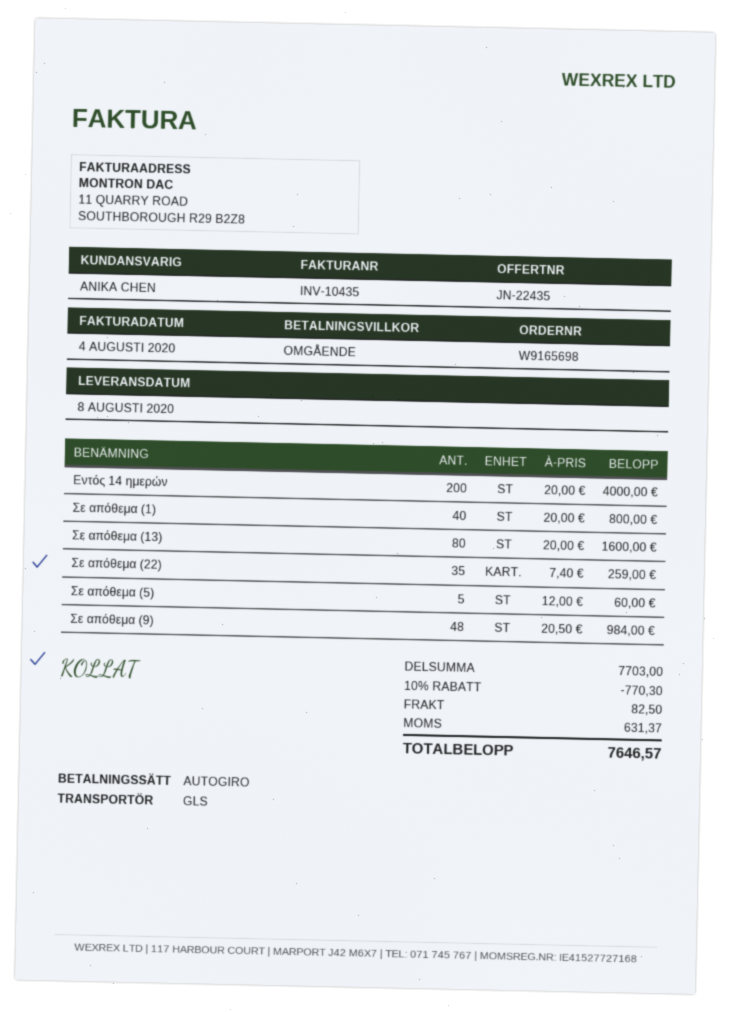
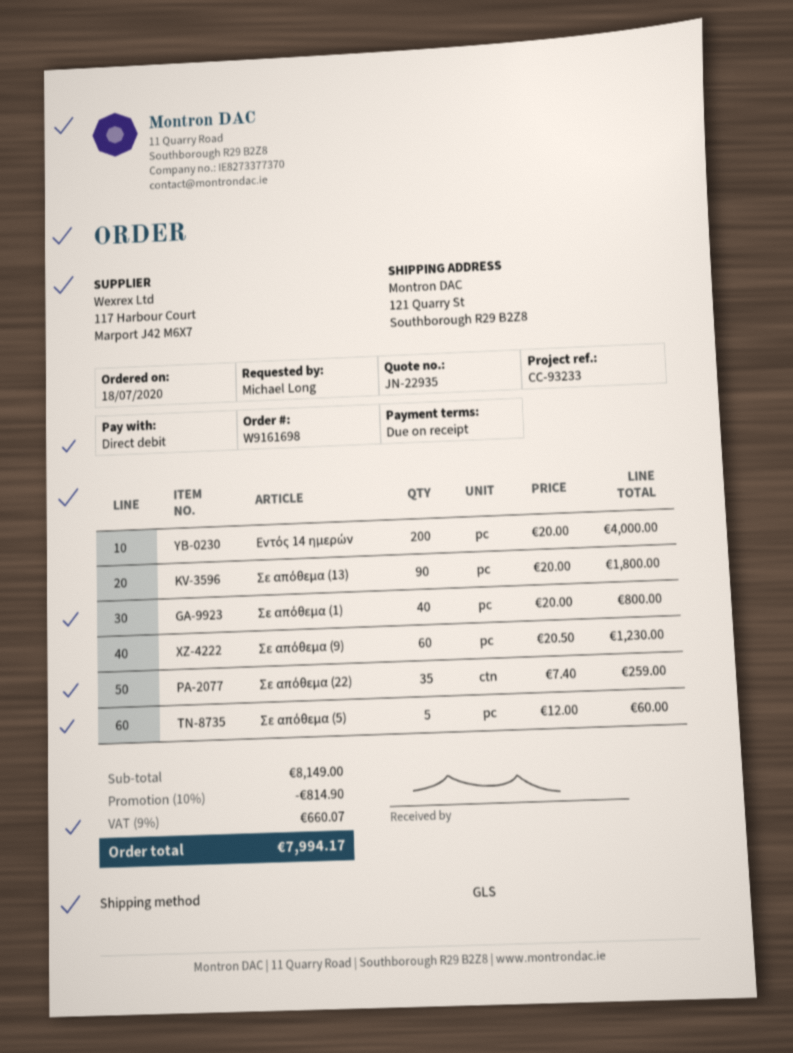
quote number: JN-22435 -> JN-22935
order number: W9165698 -> W9161698
Σε απόθεμα (13): 80 x 20.00 = 1600.00 -> 90 x 20.00 = 1800.00
Σε απόθεμα (9): 48 x 20.50 = 984.00 -> 60 x 20.50 = 1230.00
subtotal: 7703.00 -> 8149.00
discount: 10% = 770.30 -> 10% = 814.90
shipping: 82.50 -> none
tax: 631.37 -> 660.07
total: 7646.57 -> 7994.17

